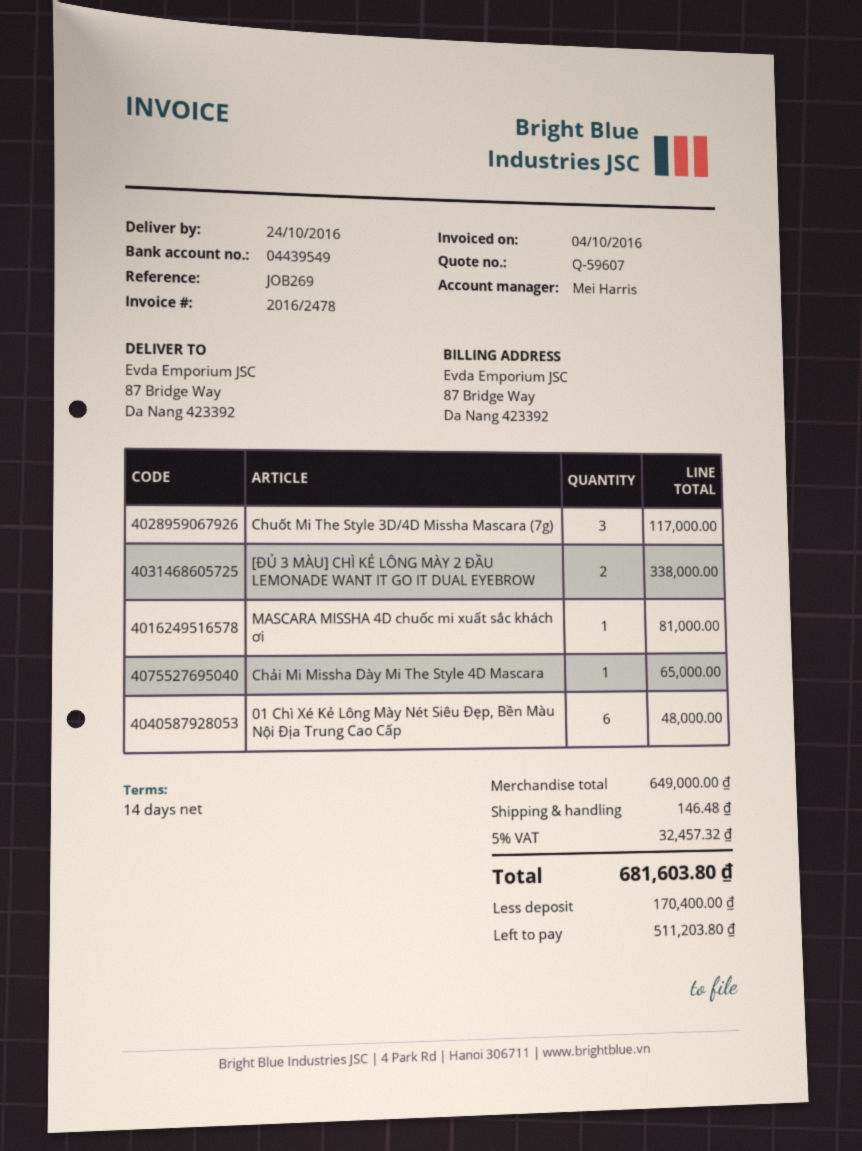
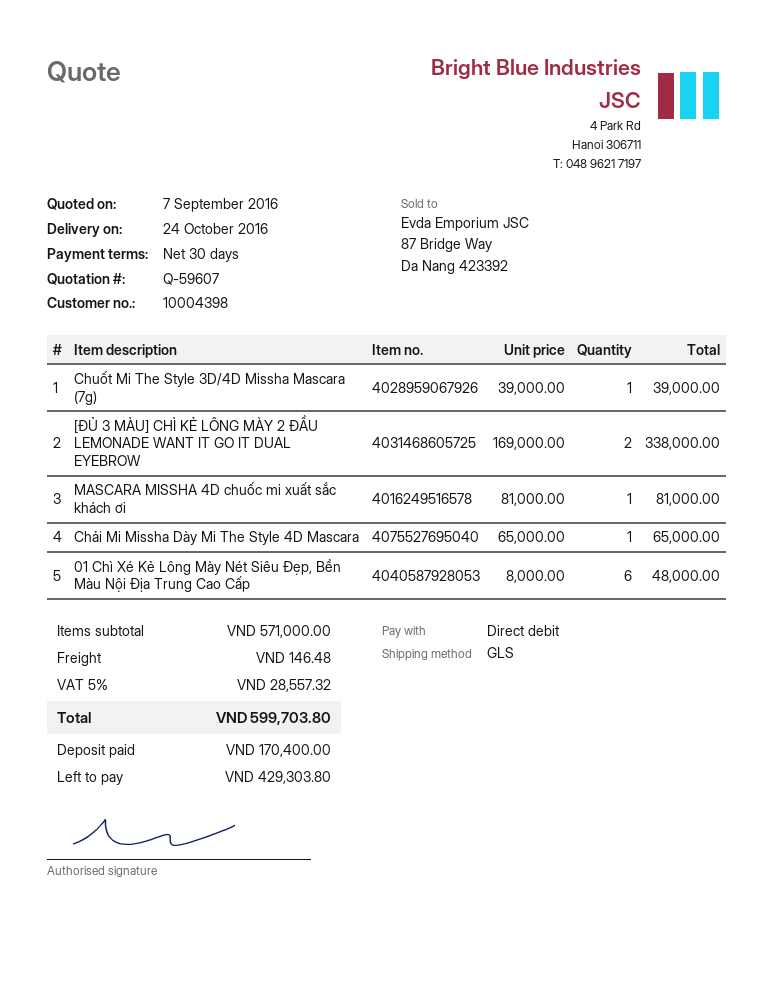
payment terms: 14 days -> 30 days
Chuốt Mi The Style 3D/4D Missha Mascara (7g): 3 for 117000.00 -> 1 for 39000.00
subtotal: 649000.00 -> 571000.00
tax: 5% = 32457.32 -> 5% = 28557.32
total: 681603.80 -> 599703.80
balance: 511203.80 -> 429303.80

